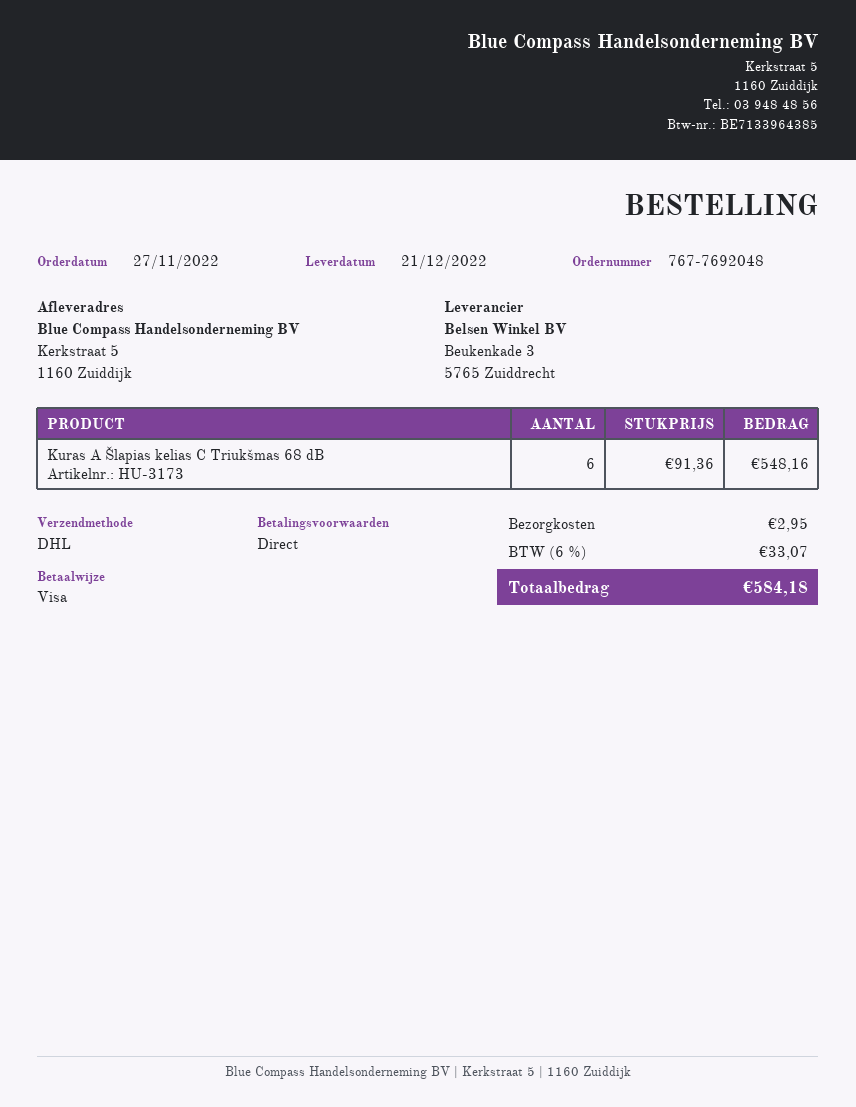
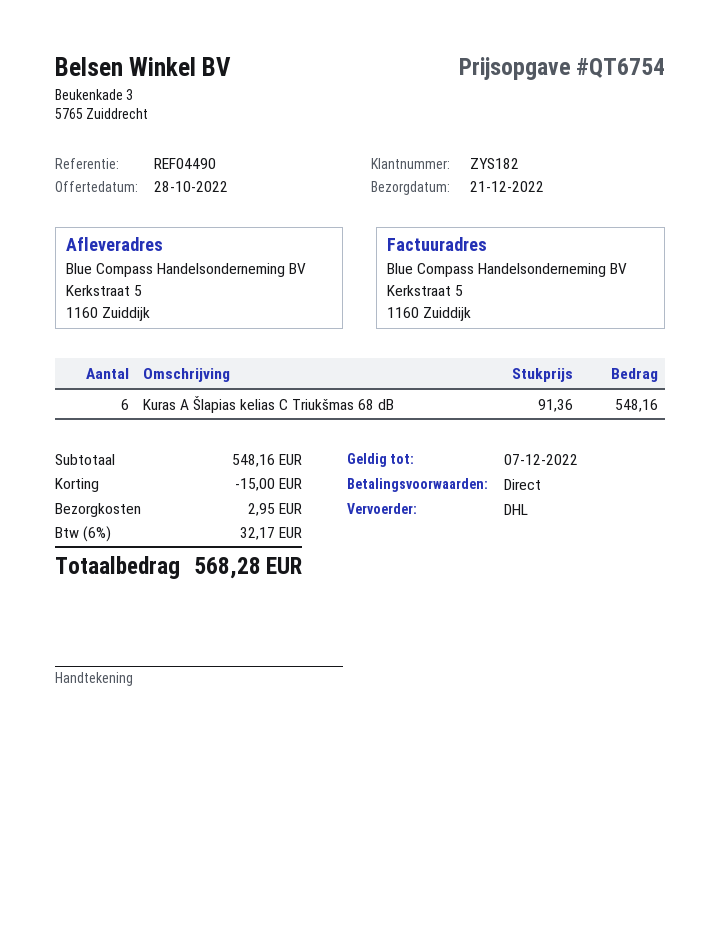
discount: none -> 15.00
tax: 6% = 33.07 -> 6% = 32.17
total: 584.18 -> 568.28

